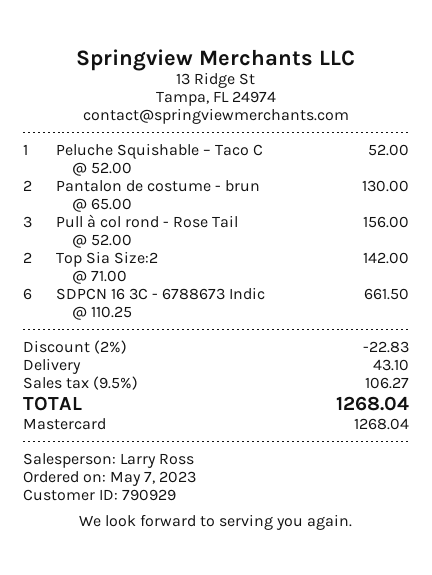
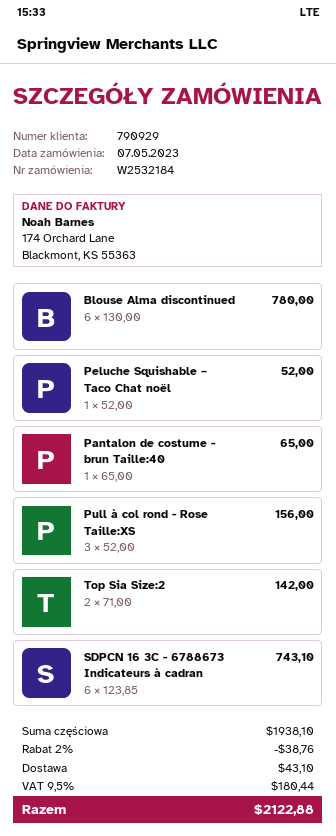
Pantalon de costume - brun: 2 x 65.00 = 130.00 -> 1 x 65.00 = 65.00
SDPCN 16 3C - 6788673 Indic: 6 x 110.25 = 661.50 -> 6 x 123.85 = 743.10
Blouse Alma discontinued: none -> 6 x 130.00 = 780.00
discount: 2% = 22.83 -> 2% = 38.76
tax: 9.5% = 106.27 -> 9.5% = 180.44
total: 1268.04 -> 2122.88

